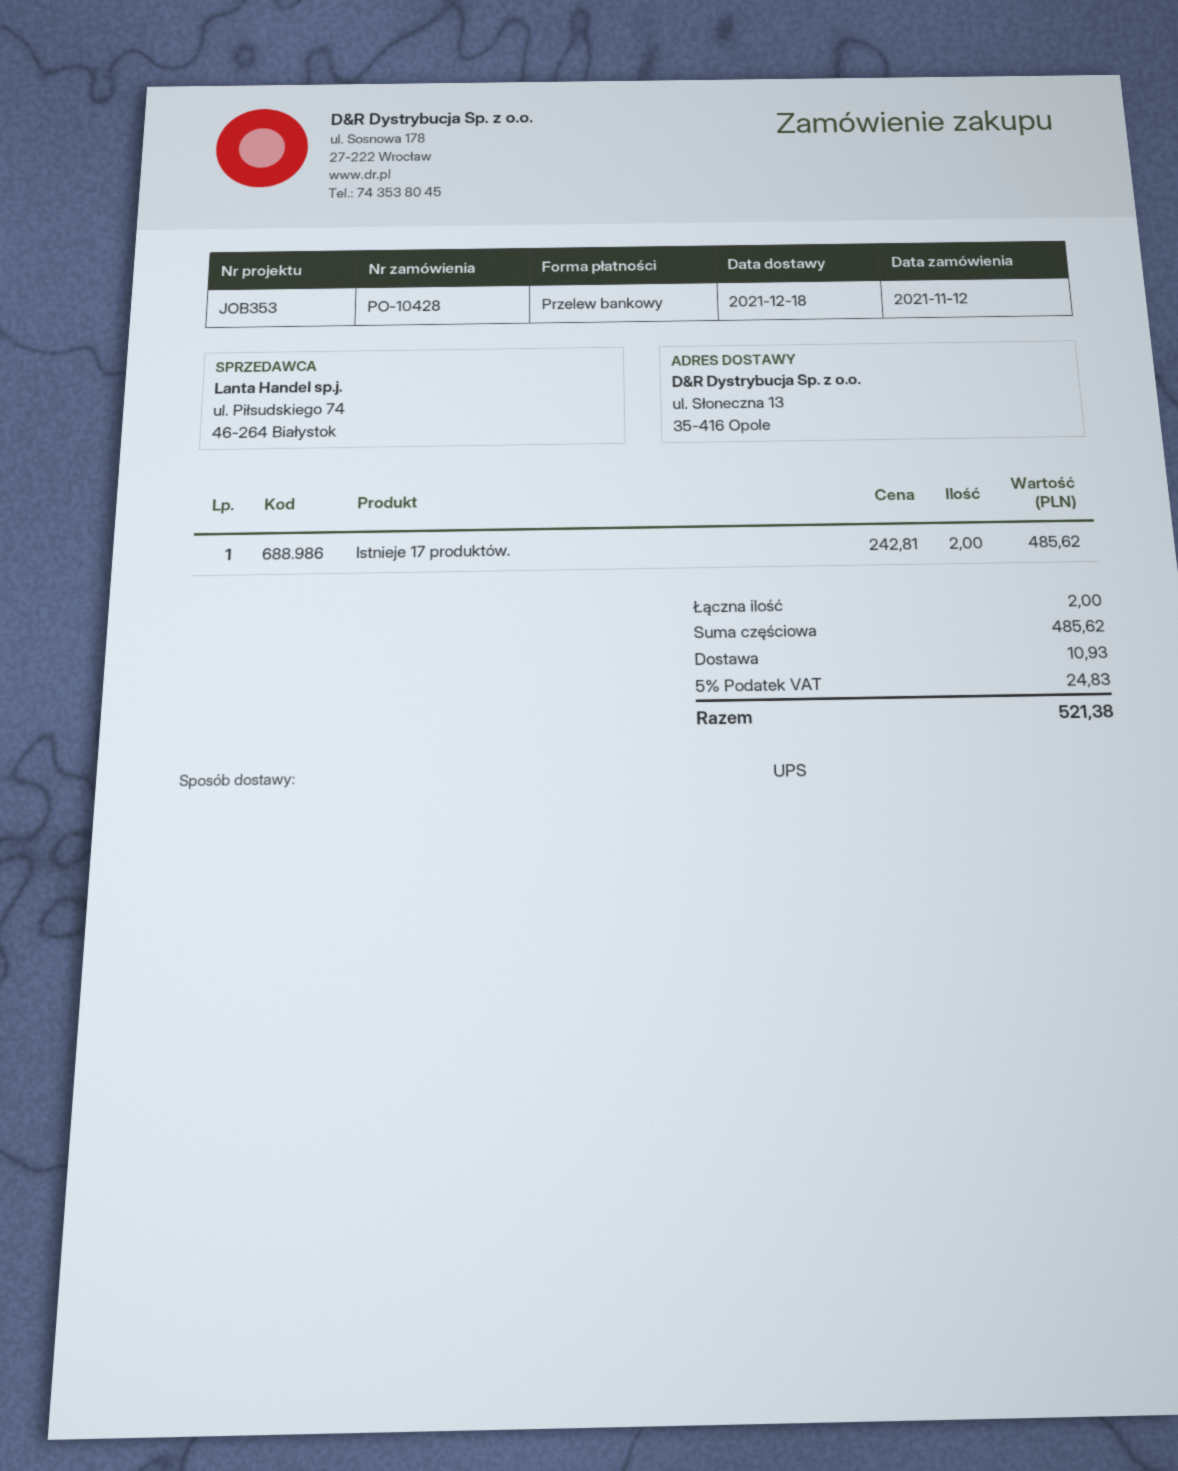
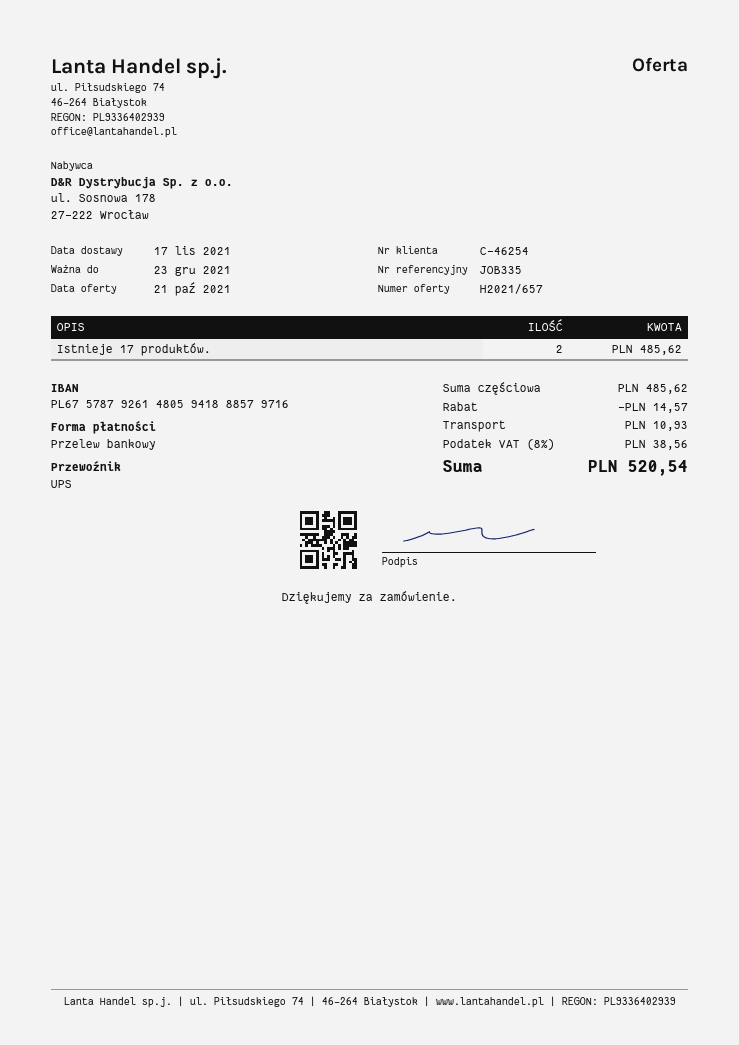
delivery date: 2021-12-18 -> 2021-11-17
reference: JOB353 -> JOB335
discount: none -> 14.57
tax: 5% = 24.83 -> 8% = 38.56
total: 521.38 -> 520.54

